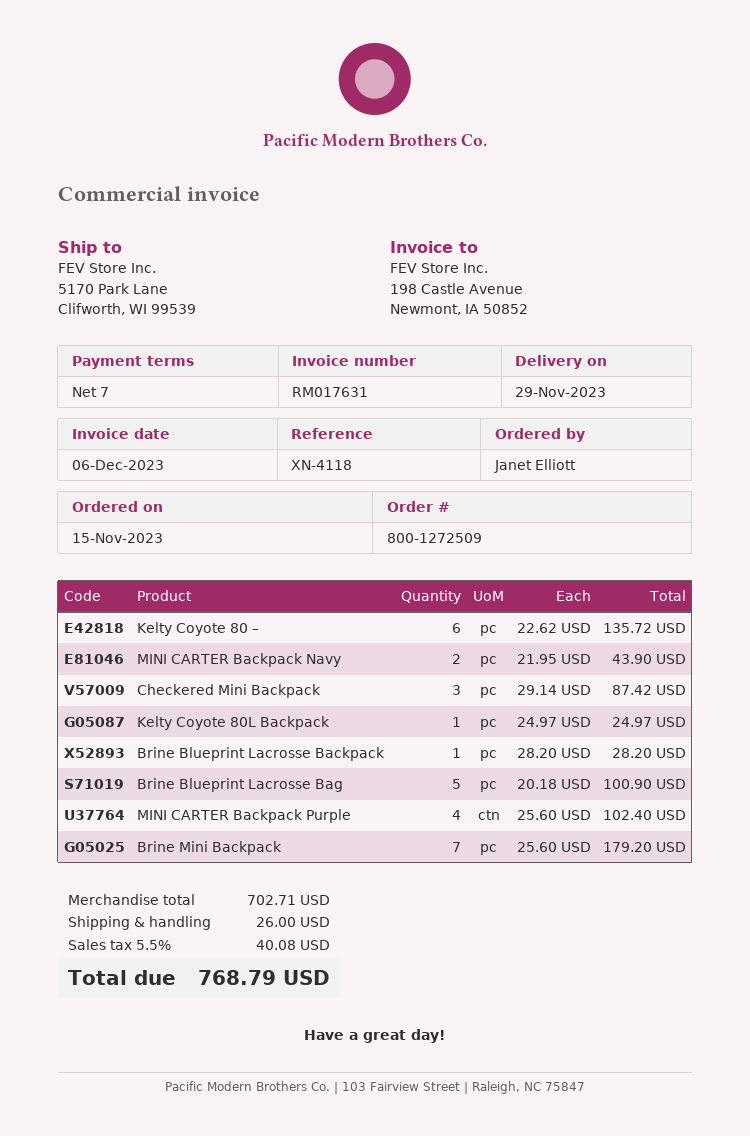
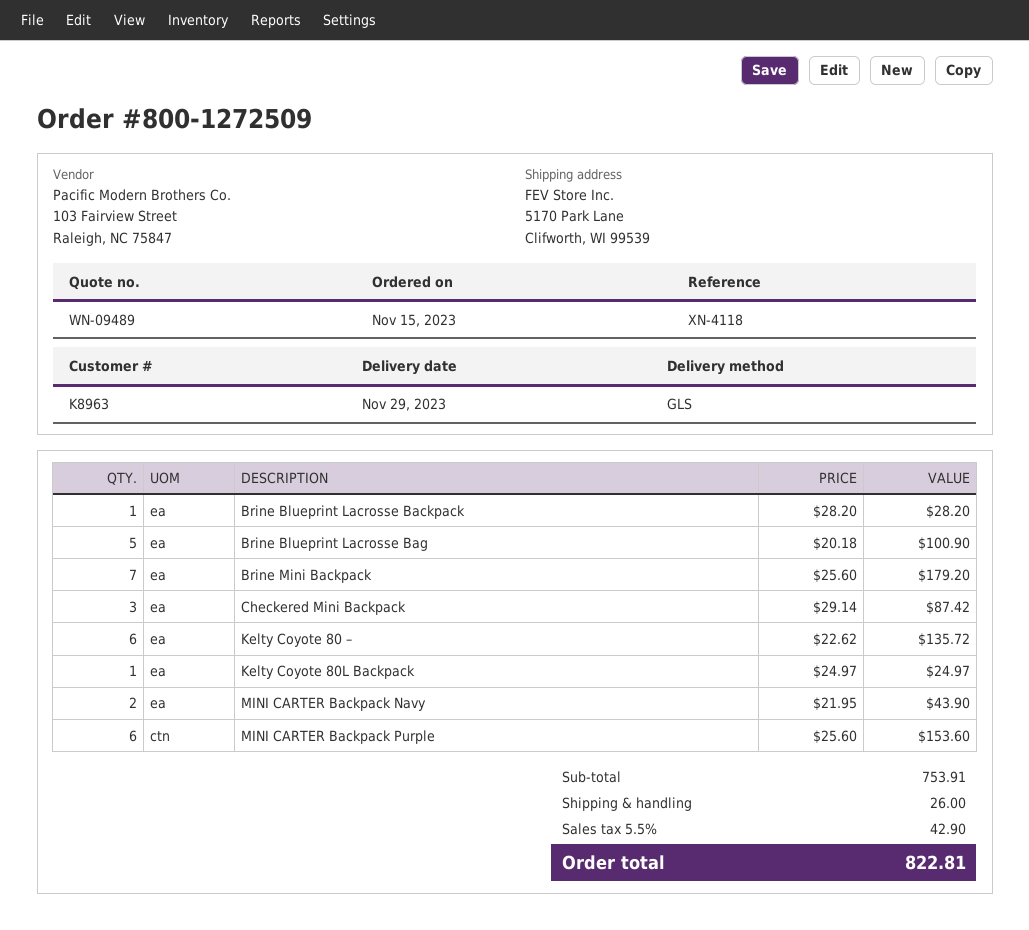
MINI CARTER Backpack Purple: 4 x 25.60 = 102.40 -> 6 x 25.60 = 153.60
subtotal: 702.71 -> 753.91
tax: 5.5% = 40.08 -> 5.5% = 42.90
total: 768.79 -> 822.81

